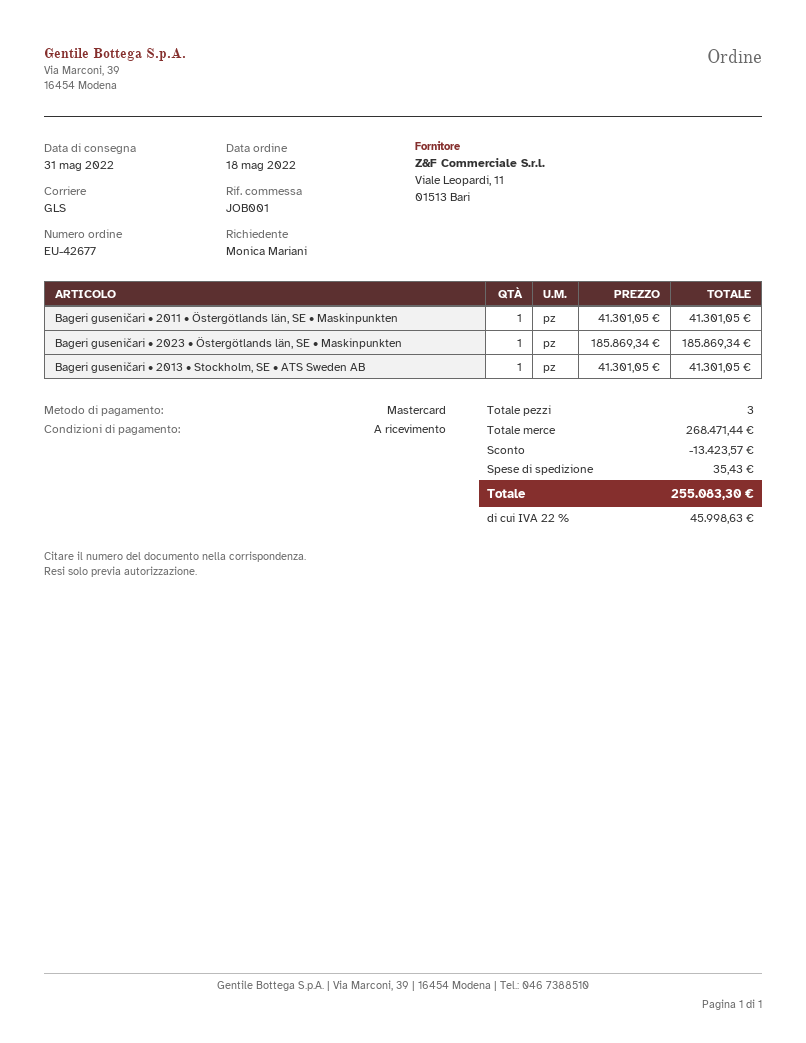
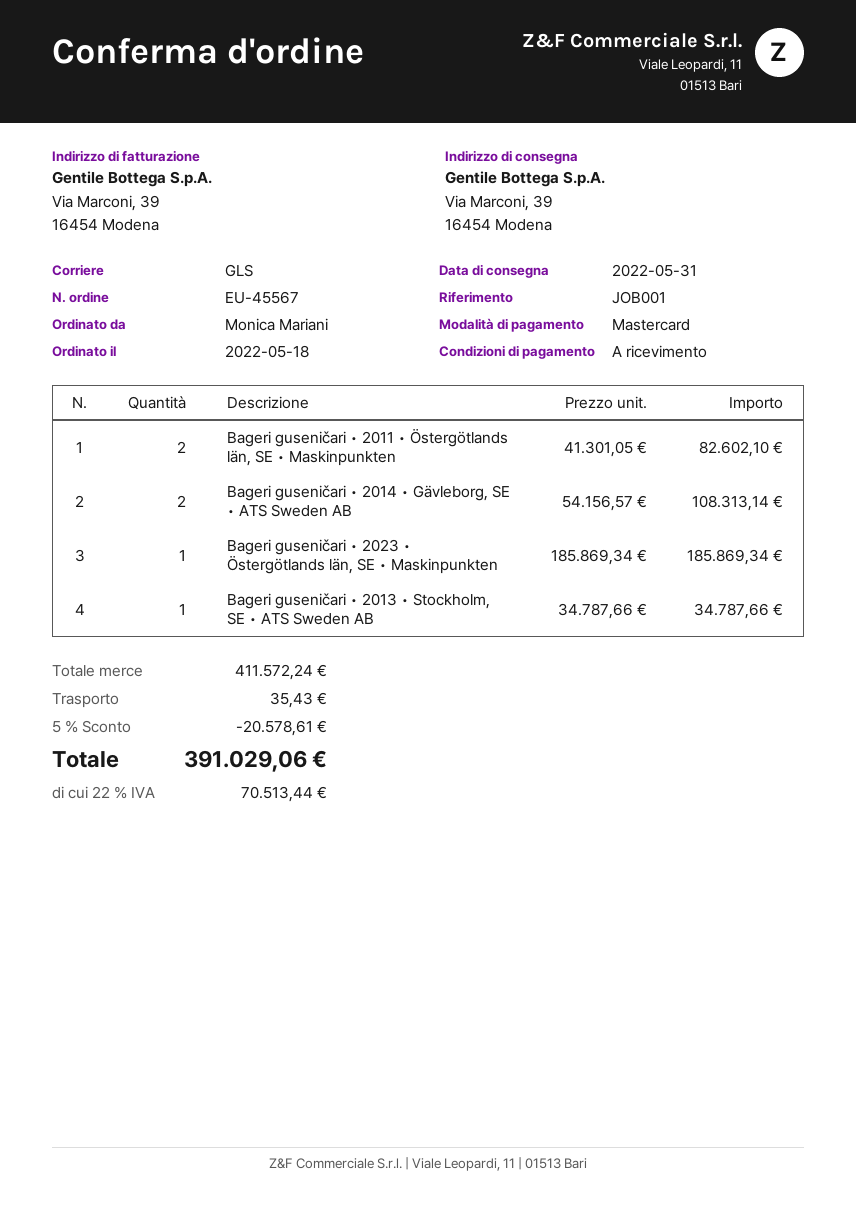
order number: EU-42677 -> EU-45567
Bageri guseničari • 2011 • Östergötlands län, SE • Maskinpunkten: 1 x 41301.05 = 41301.05 -> 2 x 41301.05 = 82602.10
Bageri guseničari • 2013 • Stockholm, SE • ATS Sweden AB: 1 x 41301.05 = 41301.05 -> 1 x 34787.66 = 34787.66
Bageri guseničari • 2014 • Gävleborg, SE • ATS Sweden AB: none -> 2 x 54156.57 = 108313.14
subtotal: 268471.44 -> 411572.24
discount: 13423.57 -> 20578.61
tax: 22% = 45998.63 -> 22% = 70513.44
total: 255083.30 -> 391029.06

